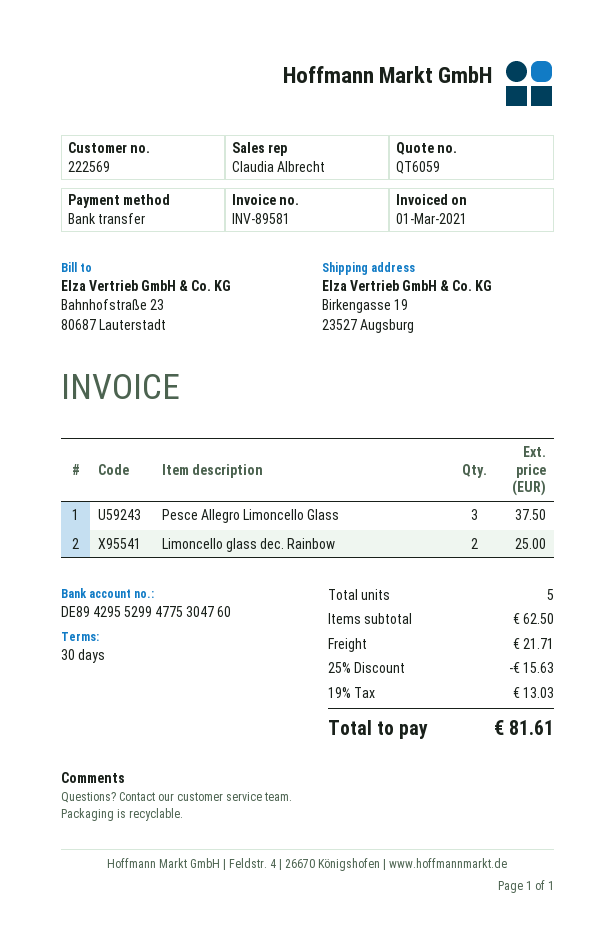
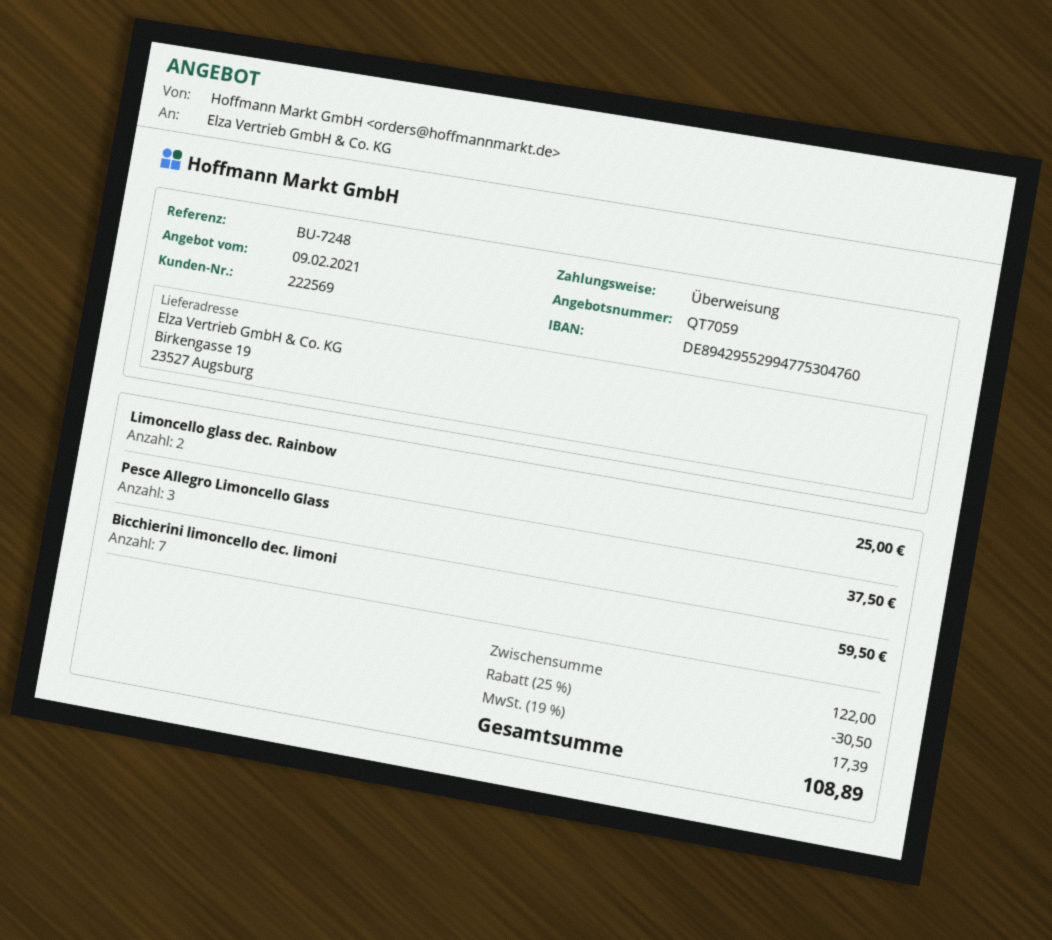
quote number: QT6059 -> QT7059
Bicchierini limoncello dec. limoni: none -> 7 for 59.50
subtotal: 62.50 -> 122.00
discount: 25% = 15.63 -> 25% = 30.50
shipping: 21.71 -> none
tax: 19% = 13.03 -> 19% = 17.39
total: 81.61 -> 108.89

